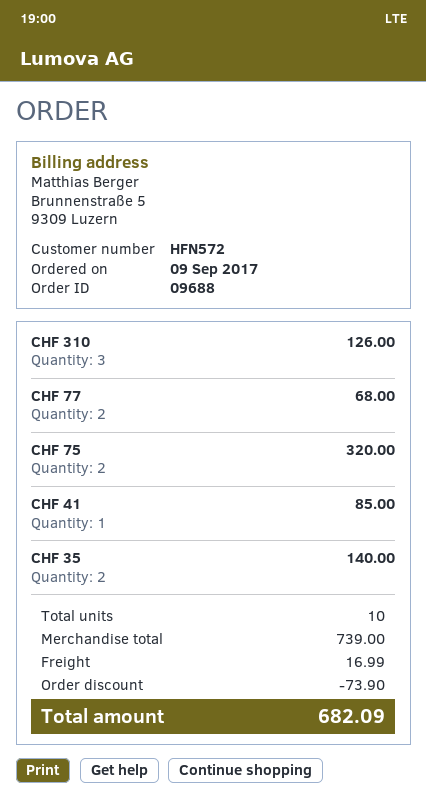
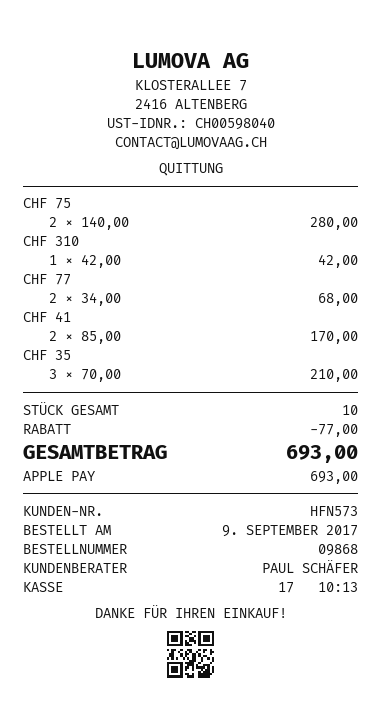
order number: 09688 -> 09868
customer number: HFN572 -> HFN573
CHF 310: 3 for 126.00 -> 1 for 42.00
CHF 75: 2 for 320.00 -> 2 for 280.00
CHF 41: 1 for 85.00 -> 2 for 170.00
CHF 35: 2 for 140.00 -> 3 for 210.00
discount: 73.90 -> 77.00
shipping: 16.99 -> none
total: 682.09 -> 693.00

